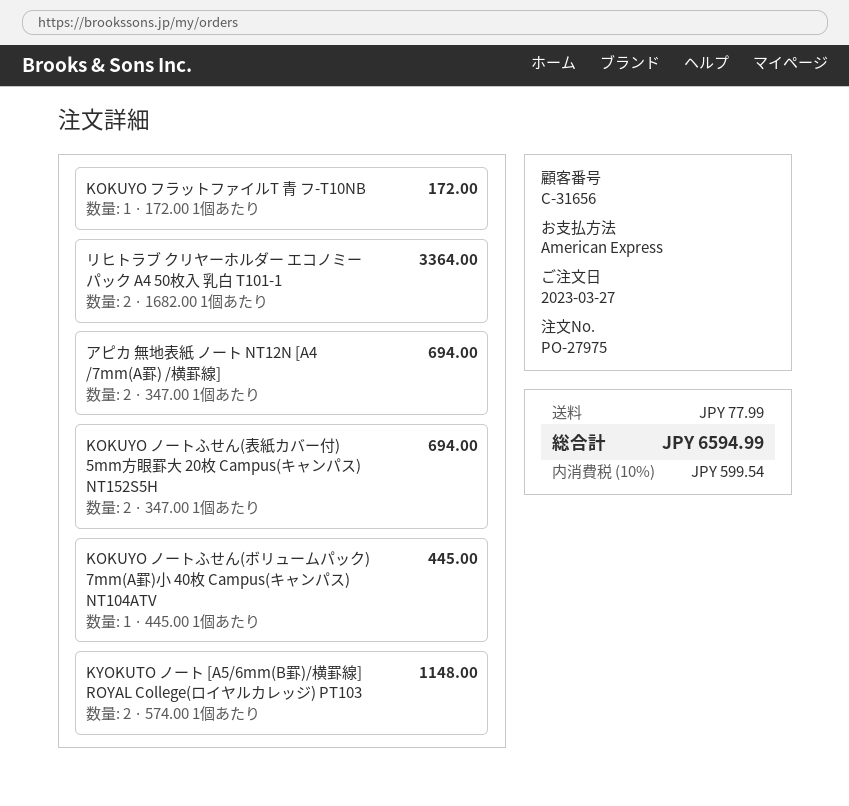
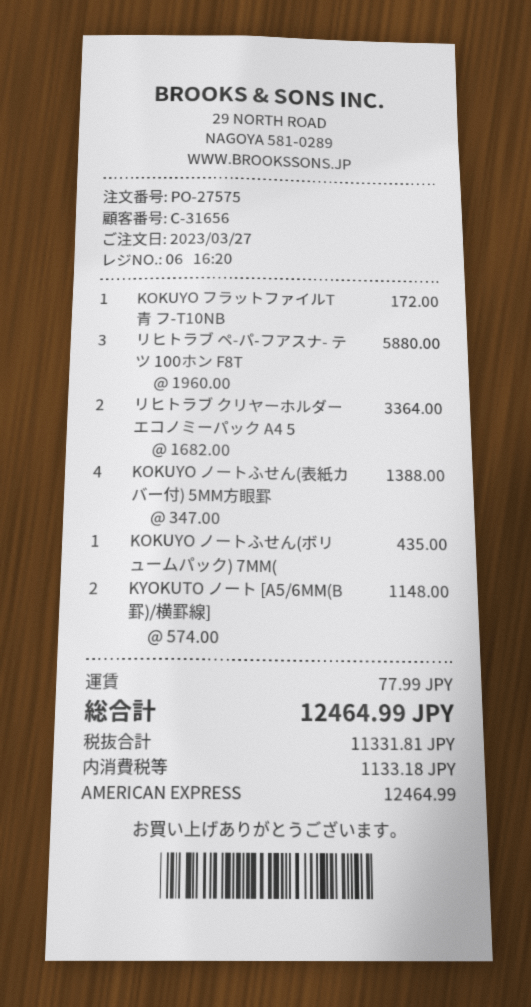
order number: PO-27975 -> PO-27575
アピカ 無地表紙 ノート NT12N [A4 /7mm(A罫) /横罫線]: 2 x 347.00 = 694.00 -> none
KOKUYO ノートふせん(表紙カバー付) 5mm方眼罫大 20枚 Campus(キャンパス) NT152S5H: 2 x 347.00 = 694.00 -> 4 x 347.00 = 1388.00
KOKUYO ノートふせん(ボリュームパック) 7mm(A罫)小 40枚 Campus(キャンパス) NT104ATV: 1 x 445.00 = 445.00 -> 1 x 435.00 = 435.00
リヒトラブ ペ-パ-フアスナ- テツ 100ホン F8T: none -> 3 x 1960.00 = 5880.00
tax: 599.54 -> 1133.18
total: 6594.99 -> 12464.99

